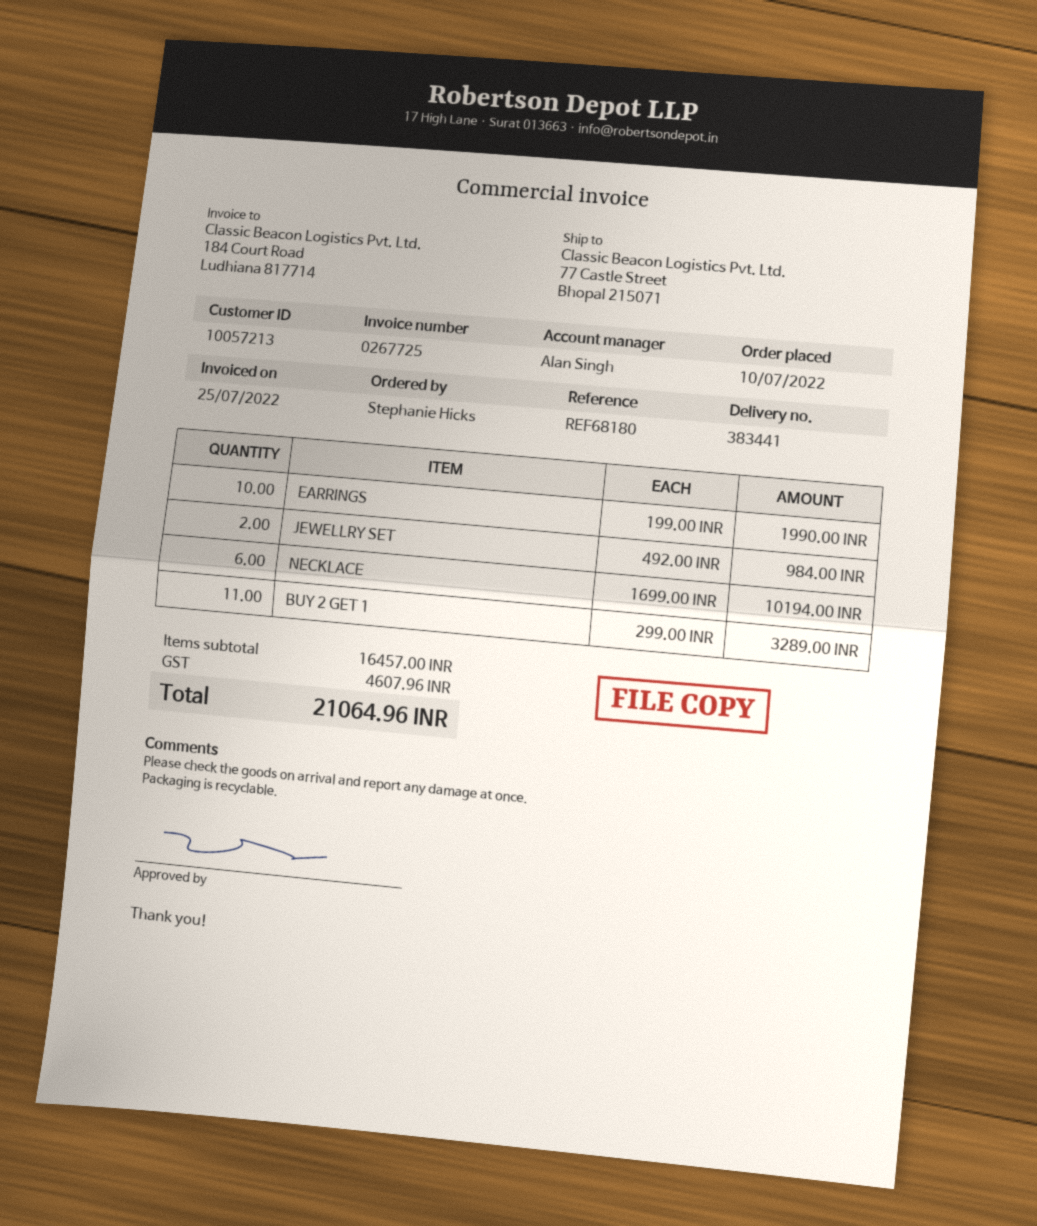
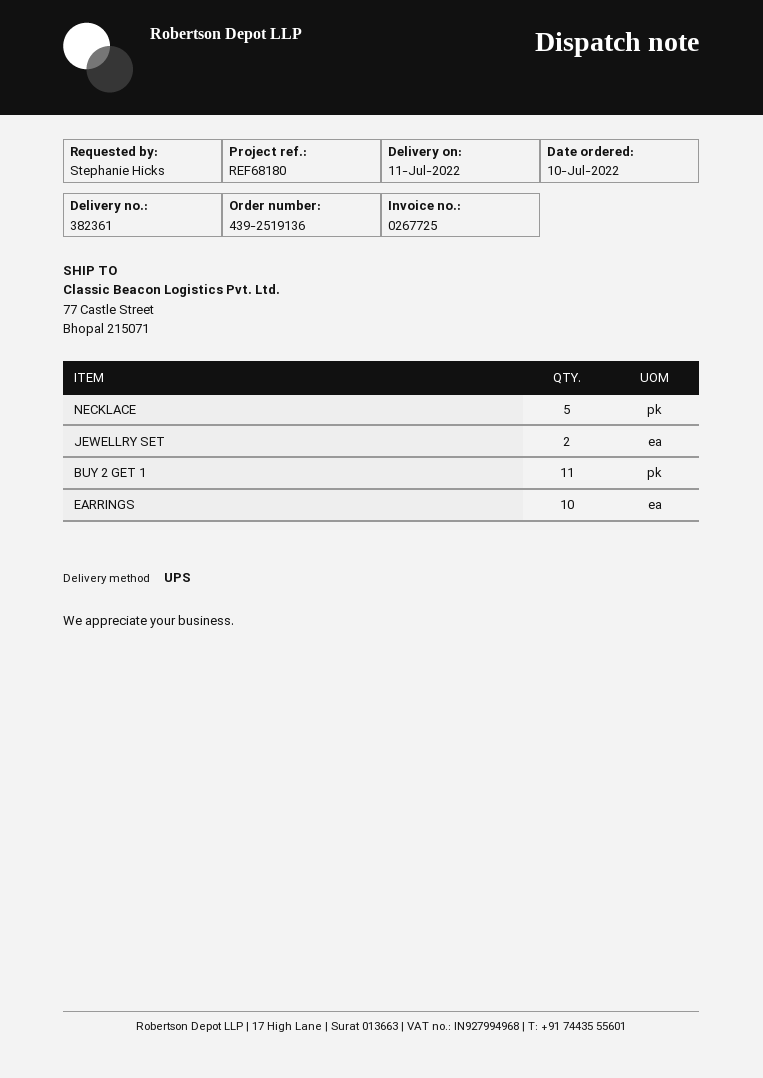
delivery note number: 383441 -> 382361
NECKLACE: 6 -> 5

